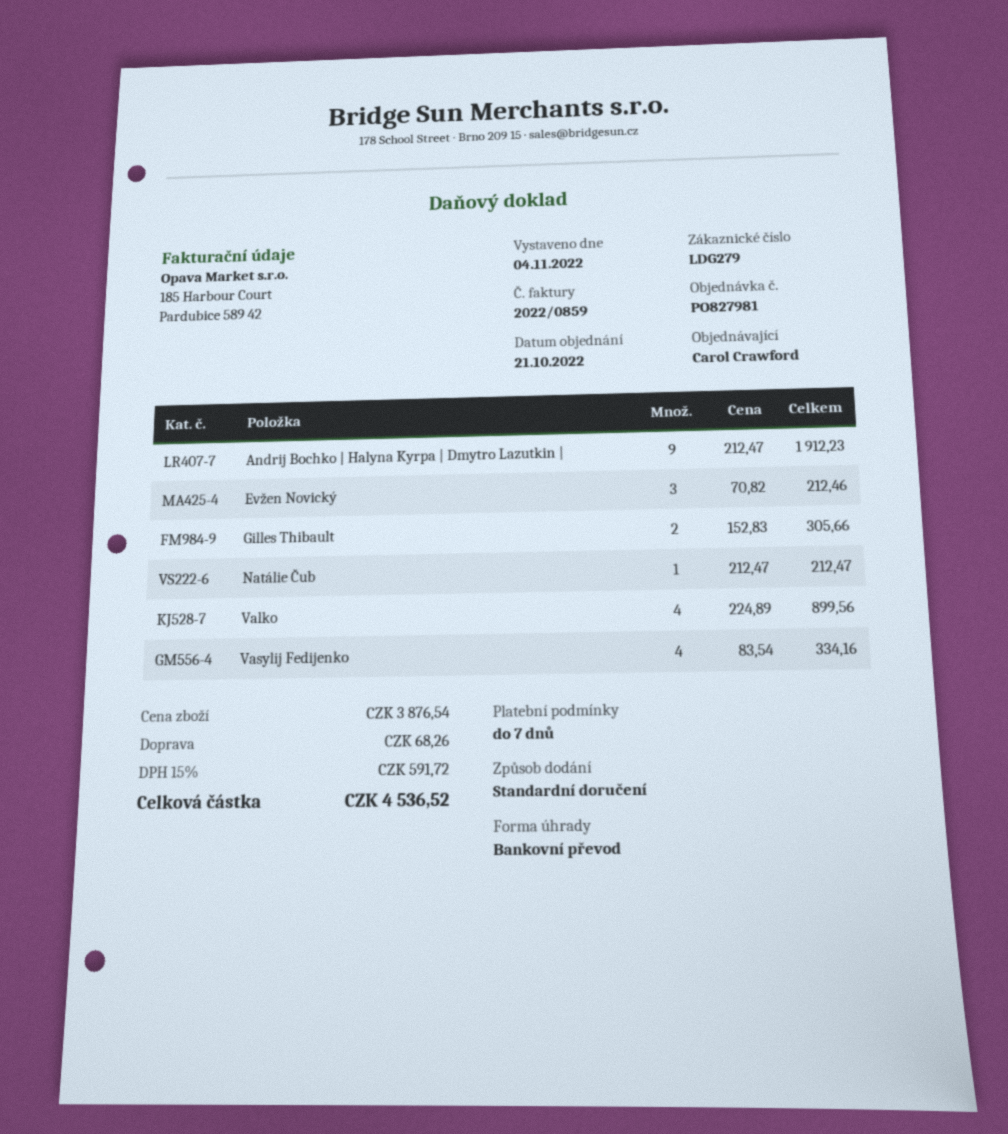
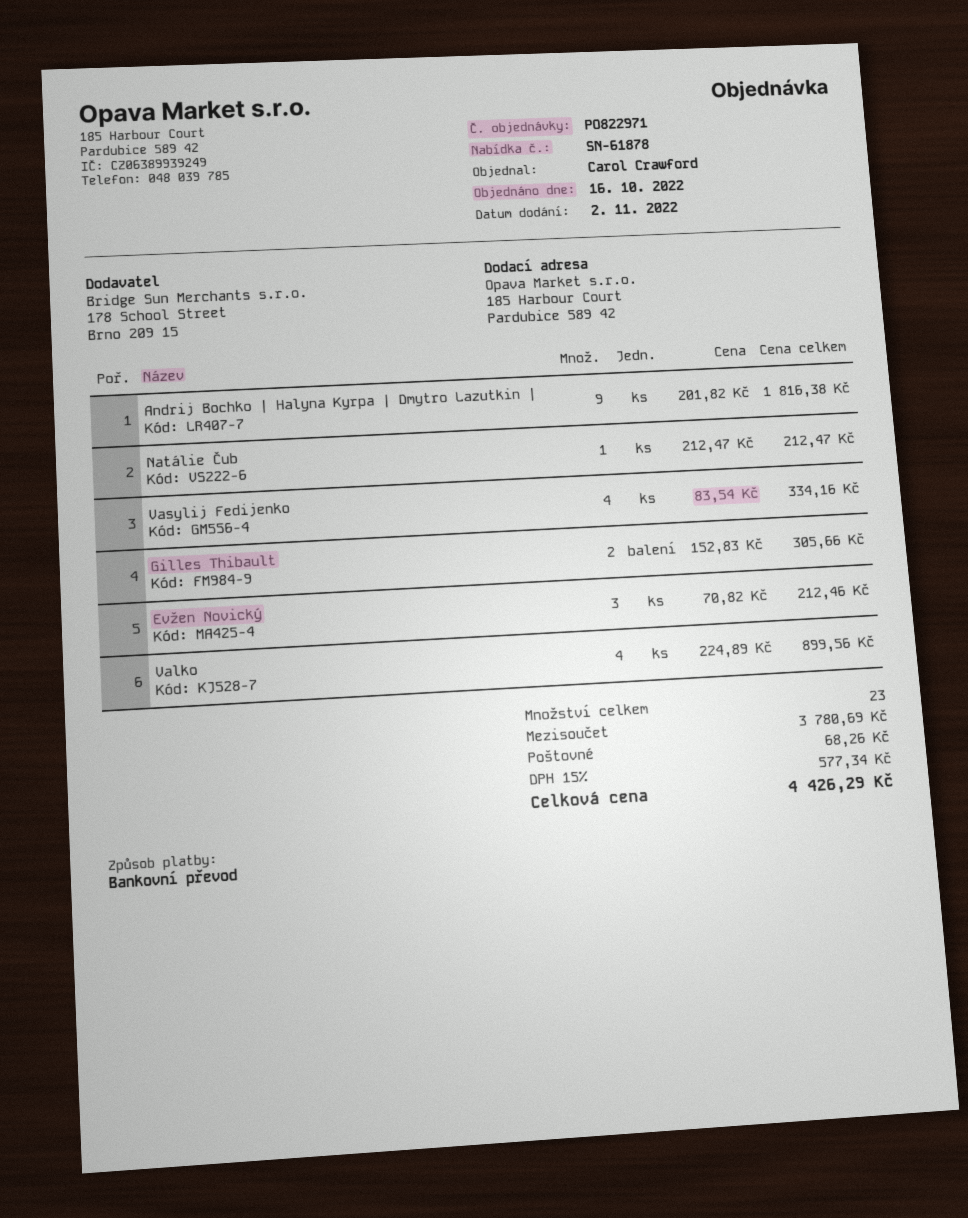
order number: PO827981 -> PO822971
order date: 2022-10-21 -> 2022-10-16
Andrij Bochko | Halyna Kyrpa | Dmytro Lazutkin |: 9 x 212.47 = 1912.23 -> 9 x 201.82 = 1816.38
subtotal: 3876.54 -> 3780.69
tax: 15% = 591.72 -> 15% = 577.34
total: 4536.52 -> 4426.29

